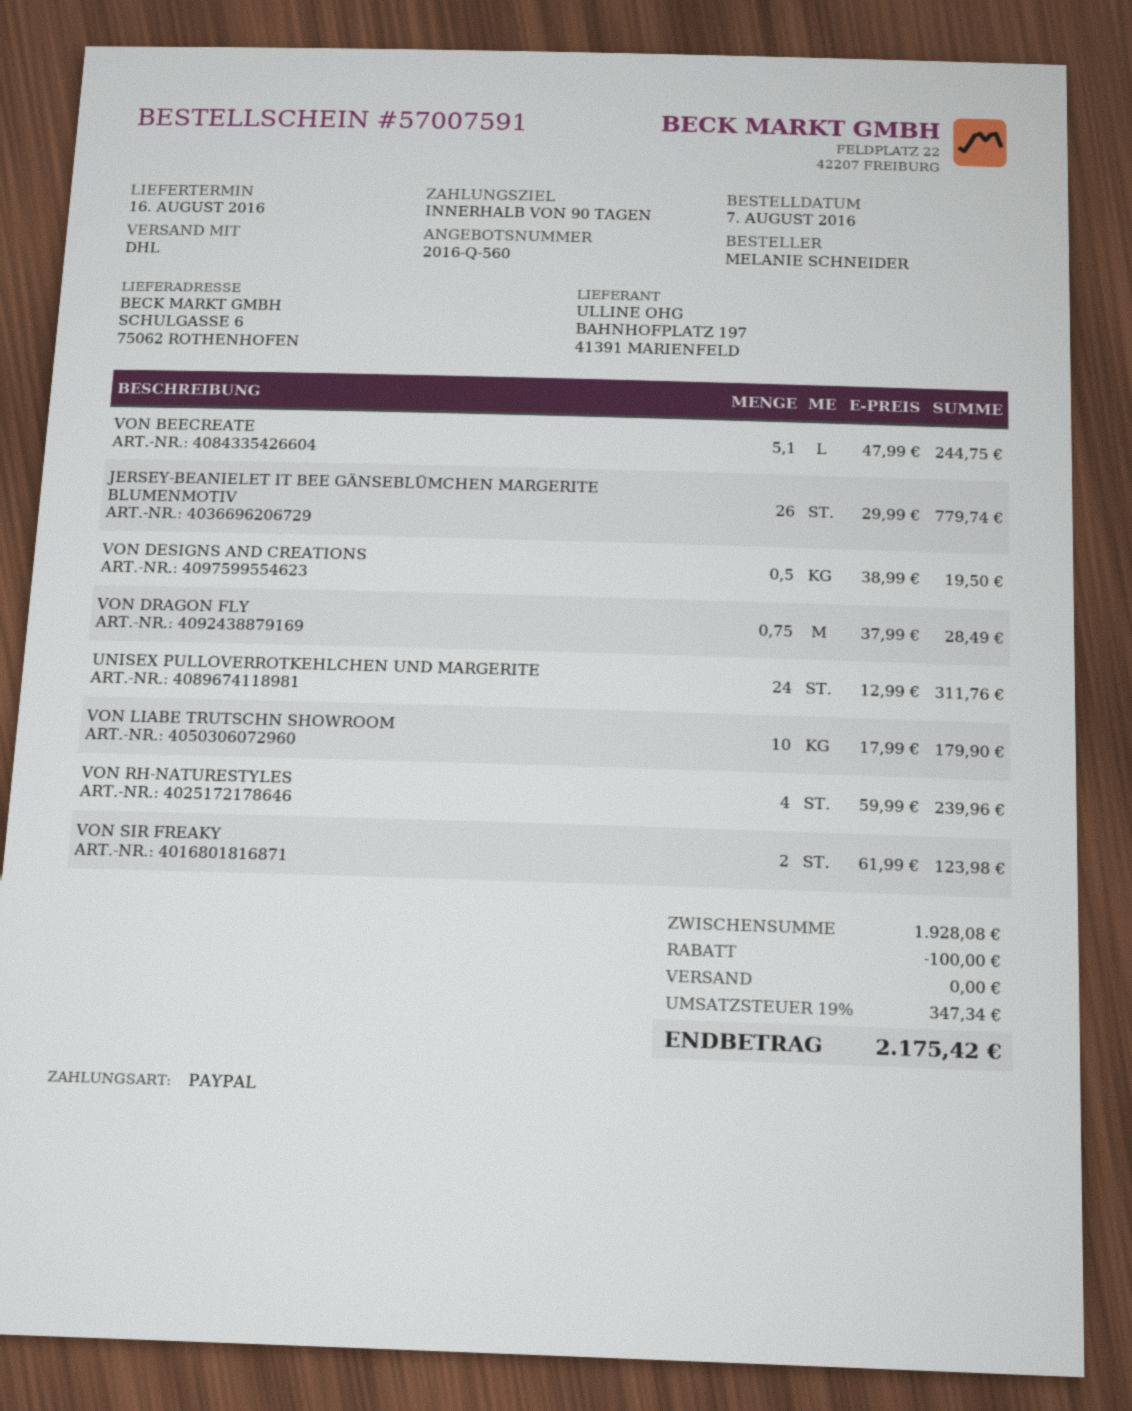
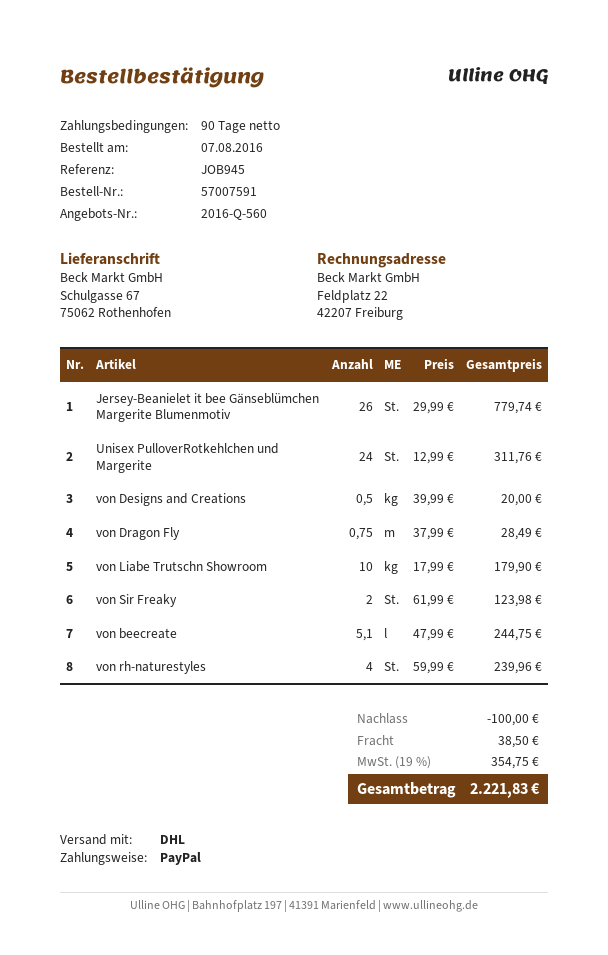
ship to: SCHULGASSE 6, 75062 ROTHENHOFEN -> Schulgasse 67, 75062 Rothenhofen
VON DESIGNS AND CREATIONS: 0.5 x 38.99 = 19.50 -> 0.5 x 39.99 = 20.00
shipping: 0.00 -> 38.50
tax: 19% = 347.34 -> 19% = 354.75
total: 2175.42 -> 2221.83

